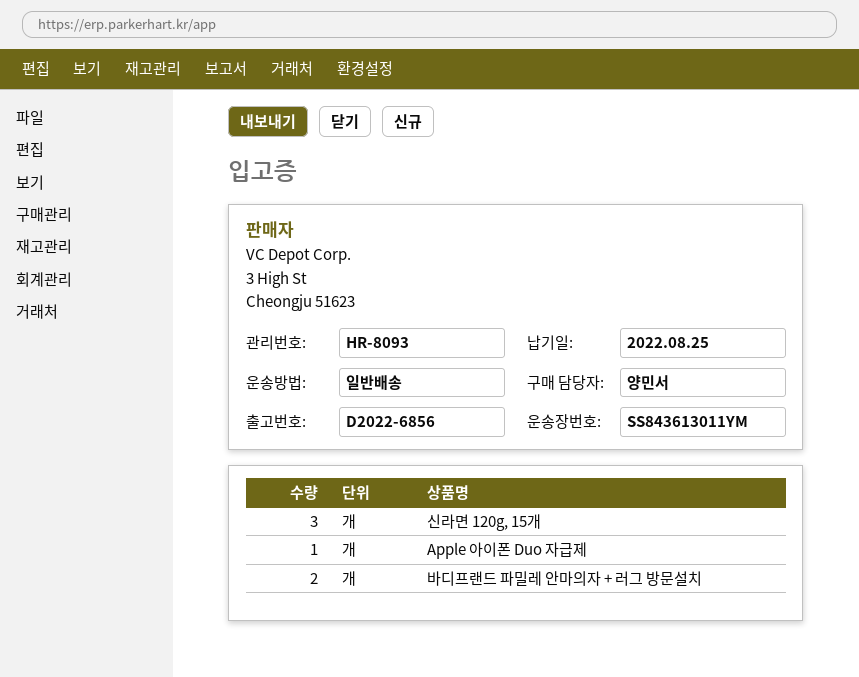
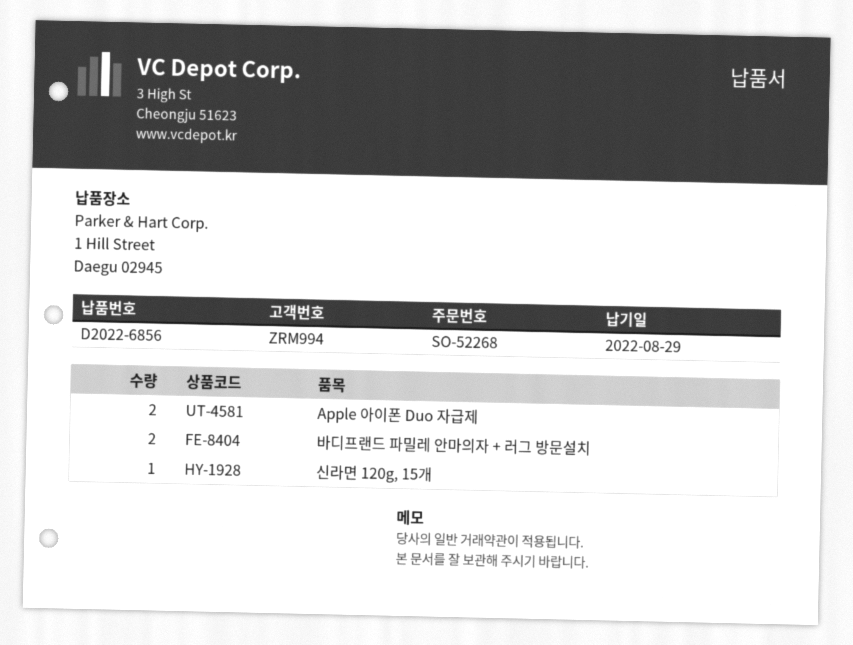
delivery date: 2022-08-25 -> 2022-08-29
신라면 120g, 15개: 3 -> 1
Apple 아이폰 Duo 자급제: 1 -> 2

